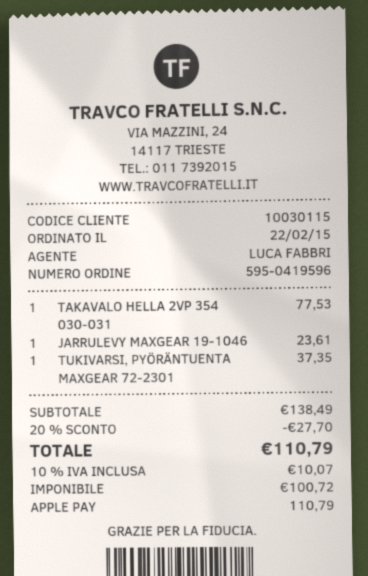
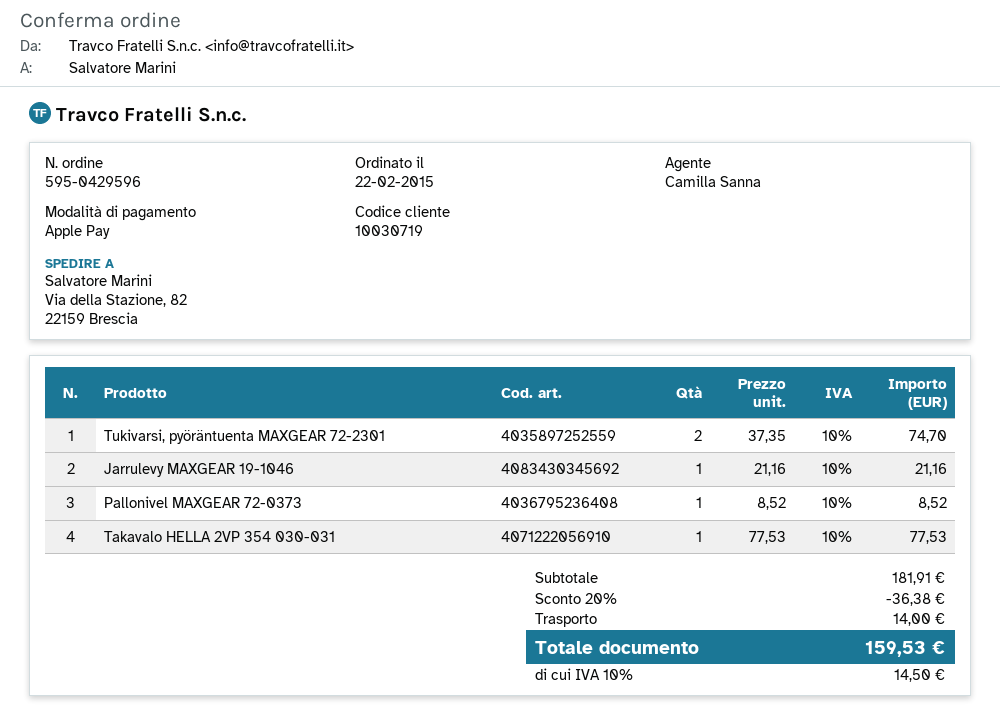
order number: 595-0419596 -> 595-0429596
customer number: 10030115 -> 10030719
sales rep: LUCA FABBRI -> Camilla Sanna
JARRULEVY MAXGEAR 19-1046: 1 x 23.61 = 23.61 -> 1 x 21.16 = 21.16
TUKIVARSI, PYÖRÄNTUENTA MAXGEAR 72-2301: 1 x 37.35 = 37.35 -> 2 x 37.35 = 74.70
Pallonivel MAXGEAR 72-0373: none -> 1 x 8.52 = 8.52
subtotal: 138.49 -> 181.91
discount: 20% = 27.70 -> 20% = 36.38
shipping: none -> 14.00
tax: 10% = 10.07 -> 10% = 14.50
total: 110.79 -> 159.53

